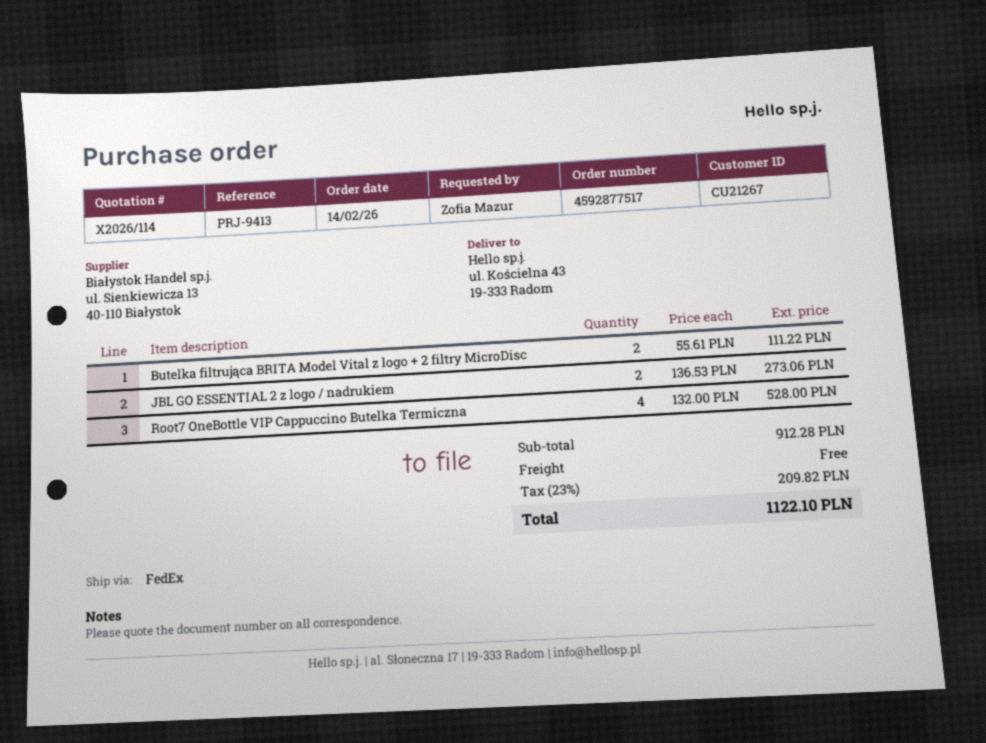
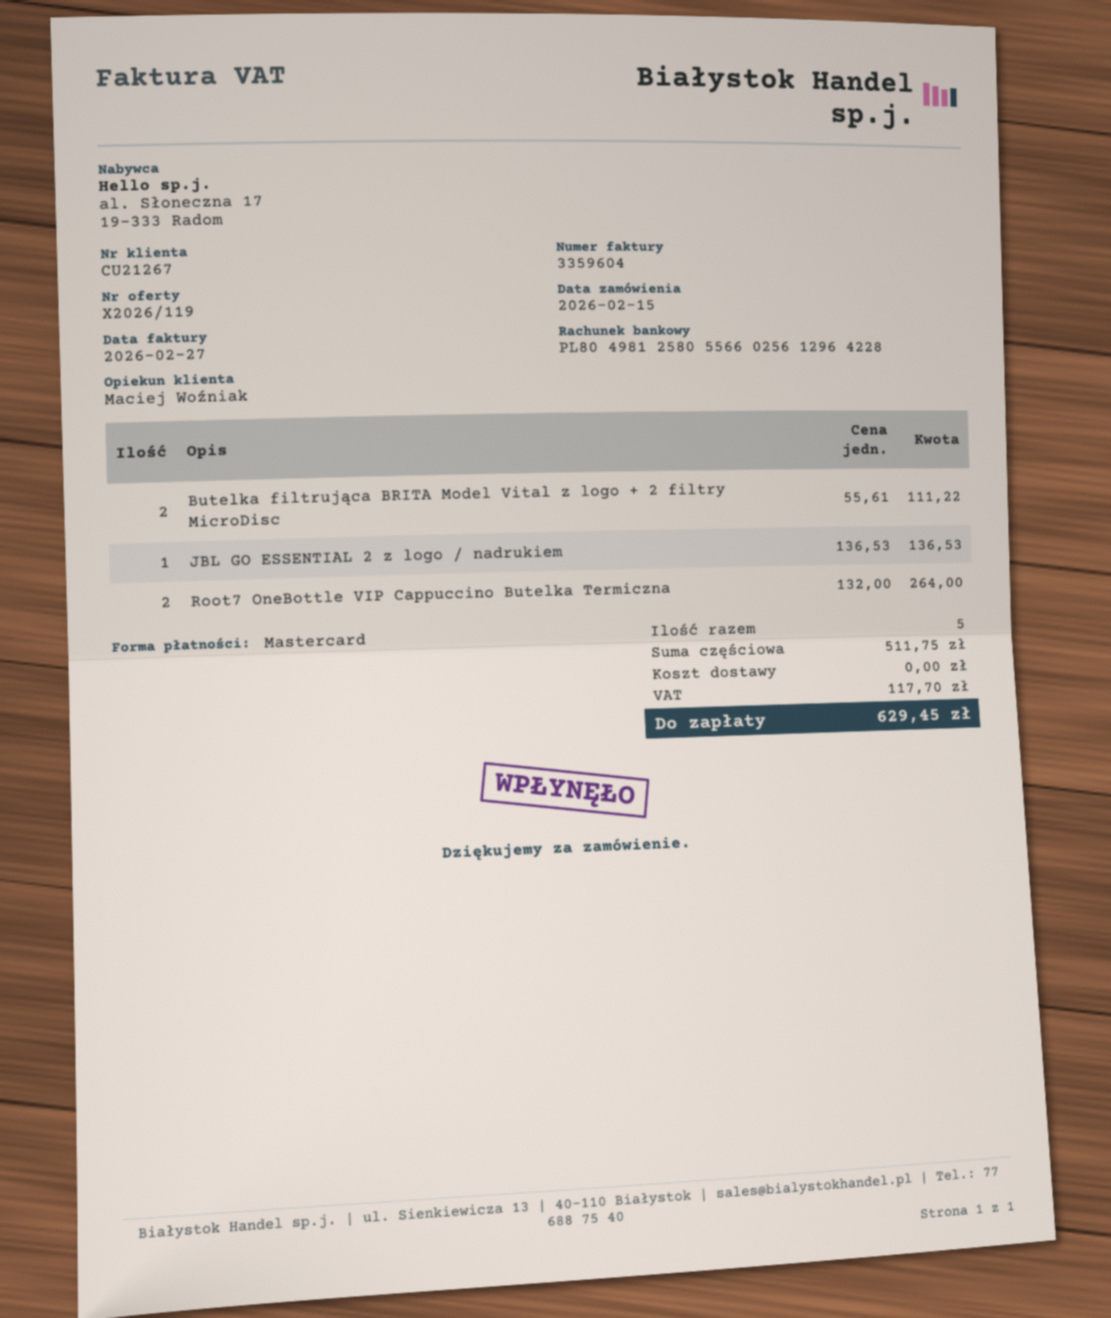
quote number: X2026/114 -> X2026/119
order date: 2026-02-14 -> 2026-02-15
JBL GO ESSENTIAL 2 z logo / nadrukiem: 2 x 136.53 = 273.06 -> 1 x 136.53 = 136.53
Root7 OneBottle VIP Cappuccino Butelka Termiczna: 4 x 132.00 = 528.00 -> 2 x 132.00 = 264.00
subtotal: 912.28 -> 511.75
tax: 209.82 -> 117.70
total: 1122.10 -> 629.45

